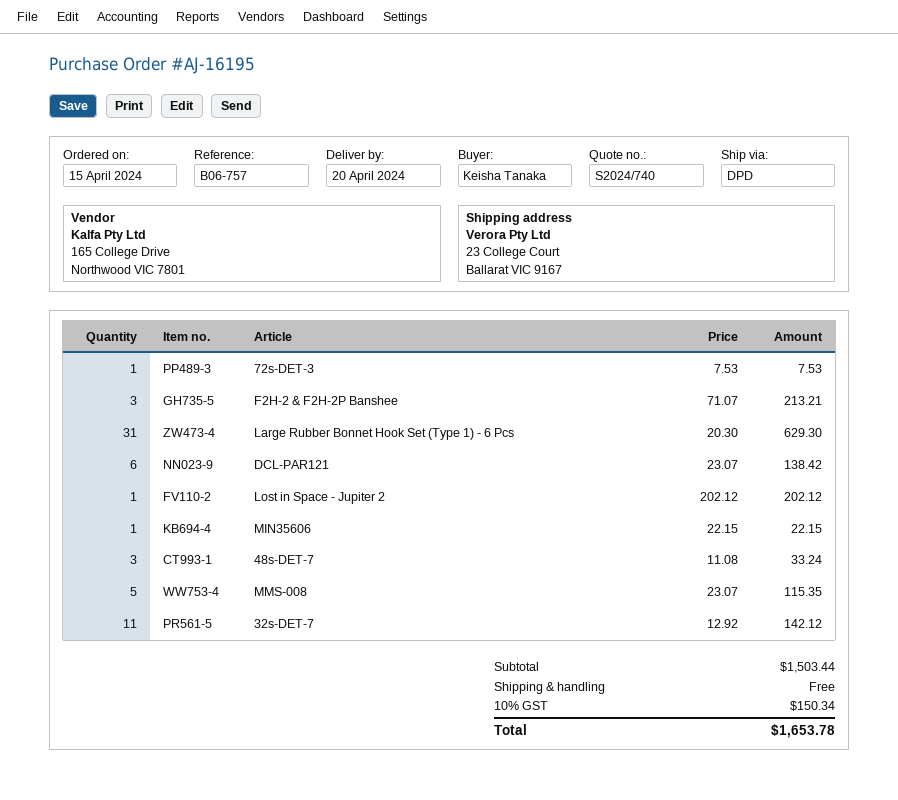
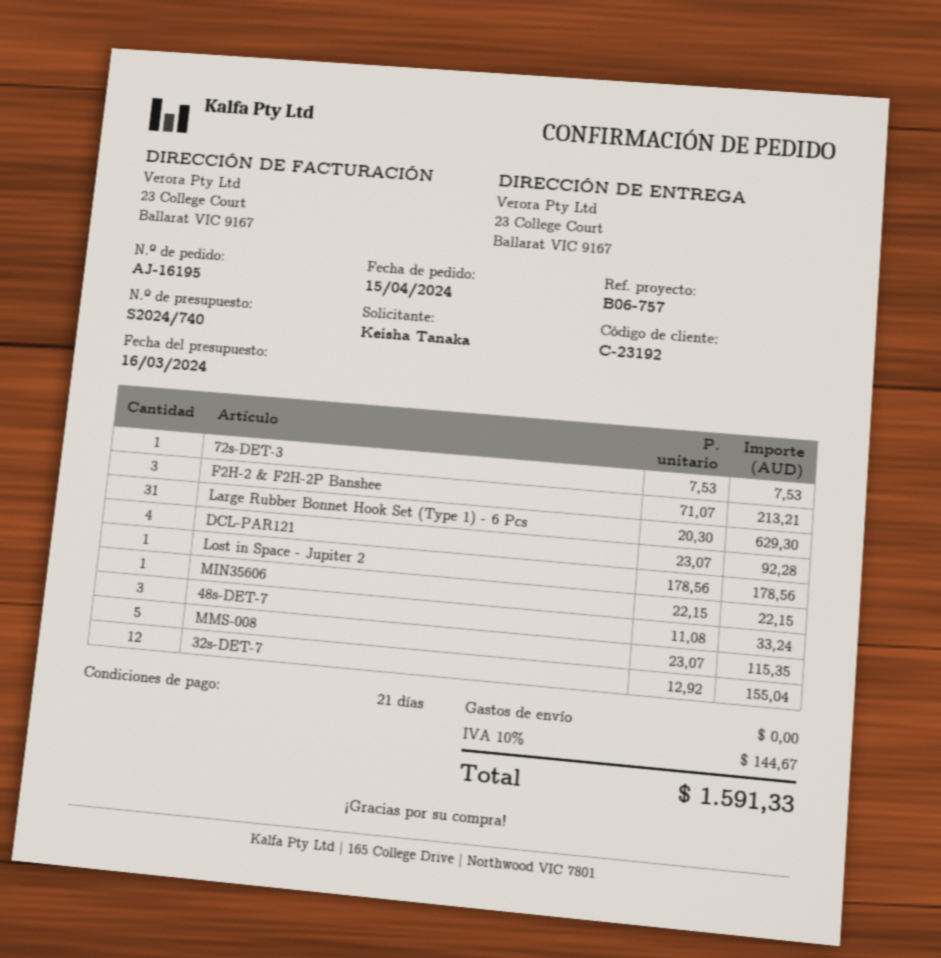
DCL-PAR121: 6 x 23.07 = 138.42 -> 4 x 23.07 = 92.28
Lost in Space - Jupiter 2: 1 x 202.12 = 202.12 -> 1 x 178.56 = 178.56
32s-DET-7: 11 x 12.92 = 142.12 -> 12 x 12.92 = 155.04
tax: 10% = 150.34 -> 10% = 144.67
total: 1653.78 -> 1591.33

